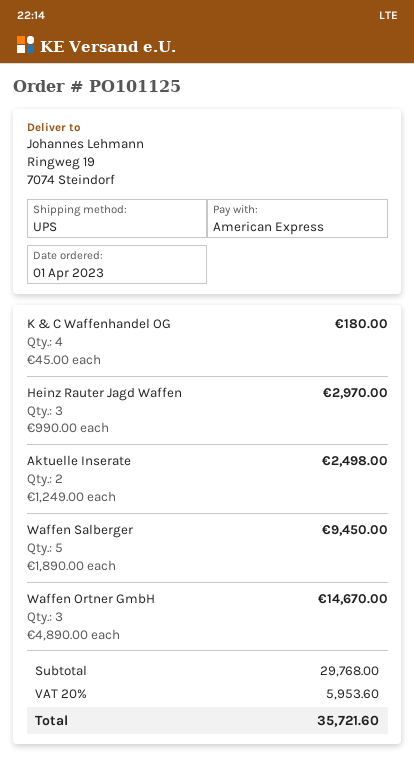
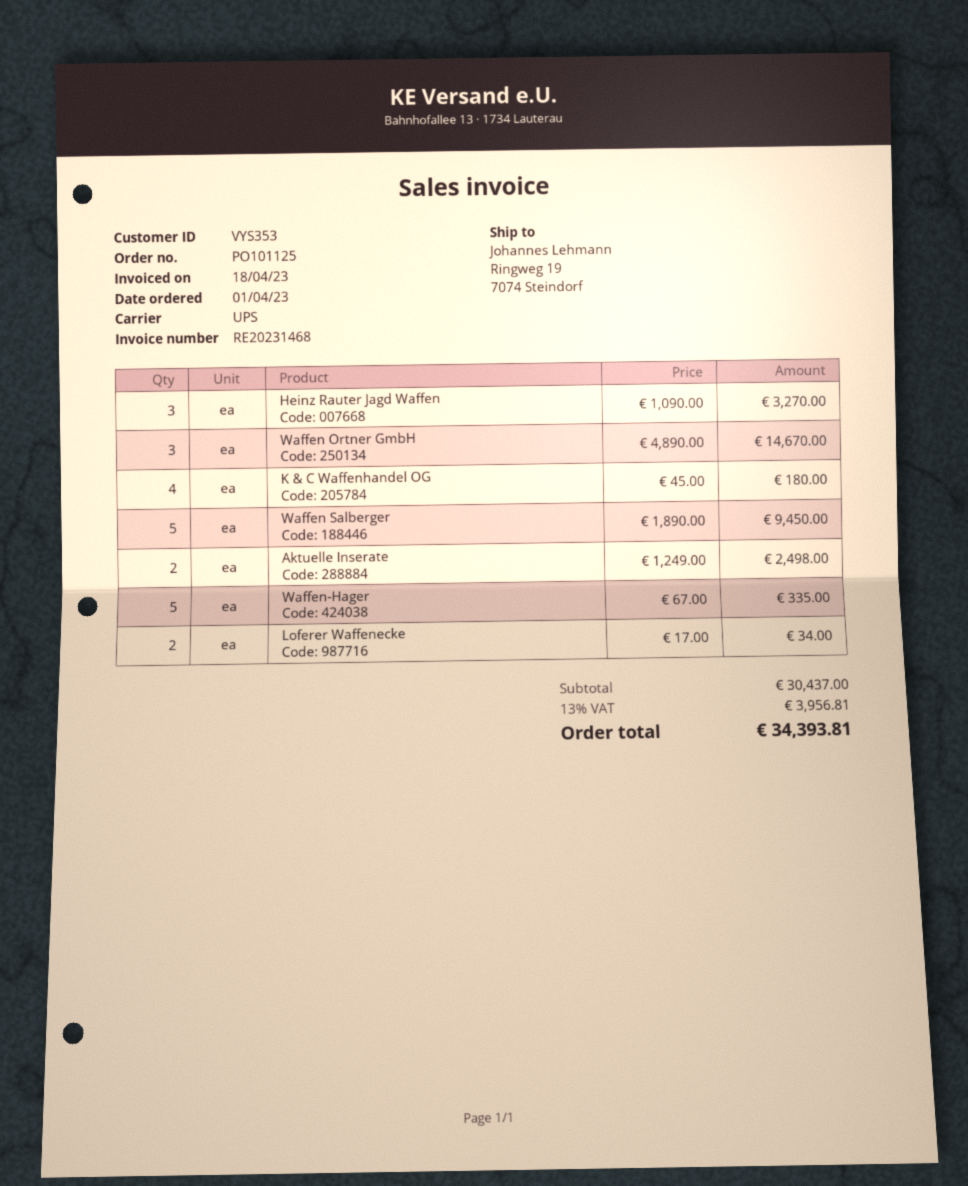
Heinz Rauter Jagd Waffen: 3 x 990.00 = 2970.00 -> 3 x 1090.00 = 3270.00
Waffen-Hager: none -> 5 x 67.00 = 335.00
Loferer Waffenecke: none -> 2 x 17.00 = 34.00
subtotal: 29768.00 -> 30437.00
tax: 20% = 5953.60 -> 13% = 3956.81
total: 35721.60 -> 34393.81

